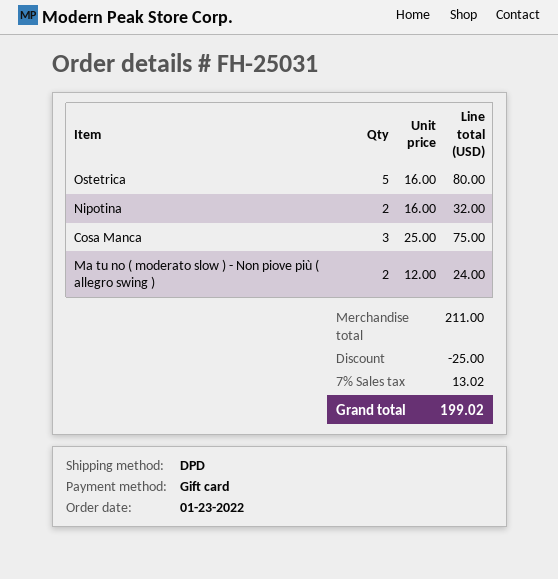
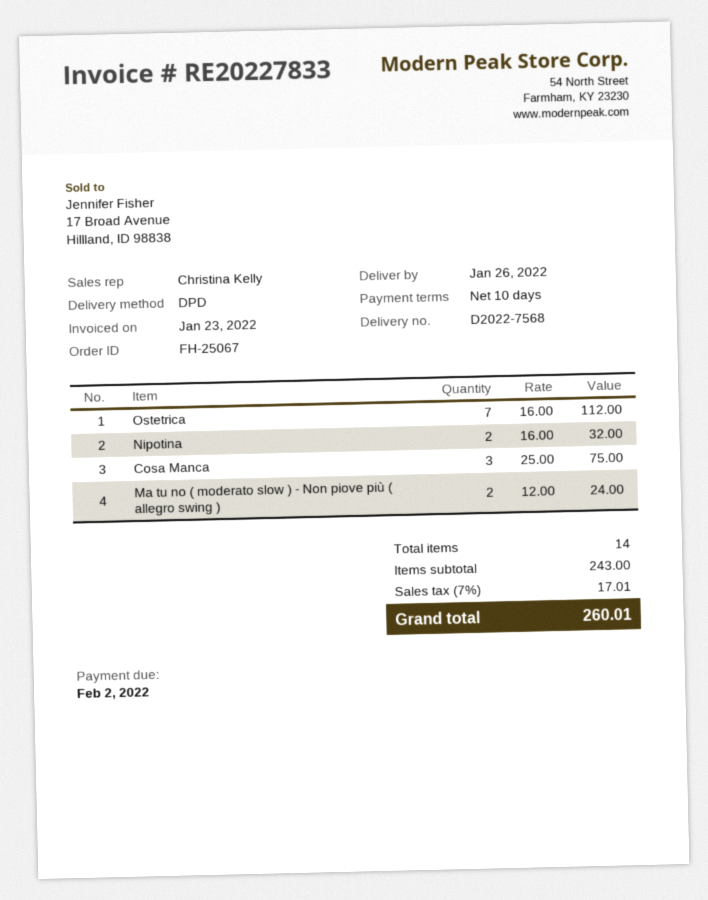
order number: FH-25031 -> FH-25067
Ostetrica: 5 x 16.00 = 80.00 -> 7 x 16.00 = 112.00
subtotal: 211.00 -> 243.00
discount: 25.00 -> none
tax: 7% = 13.02 -> 7% = 17.01
total: 199.02 -> 260.01

